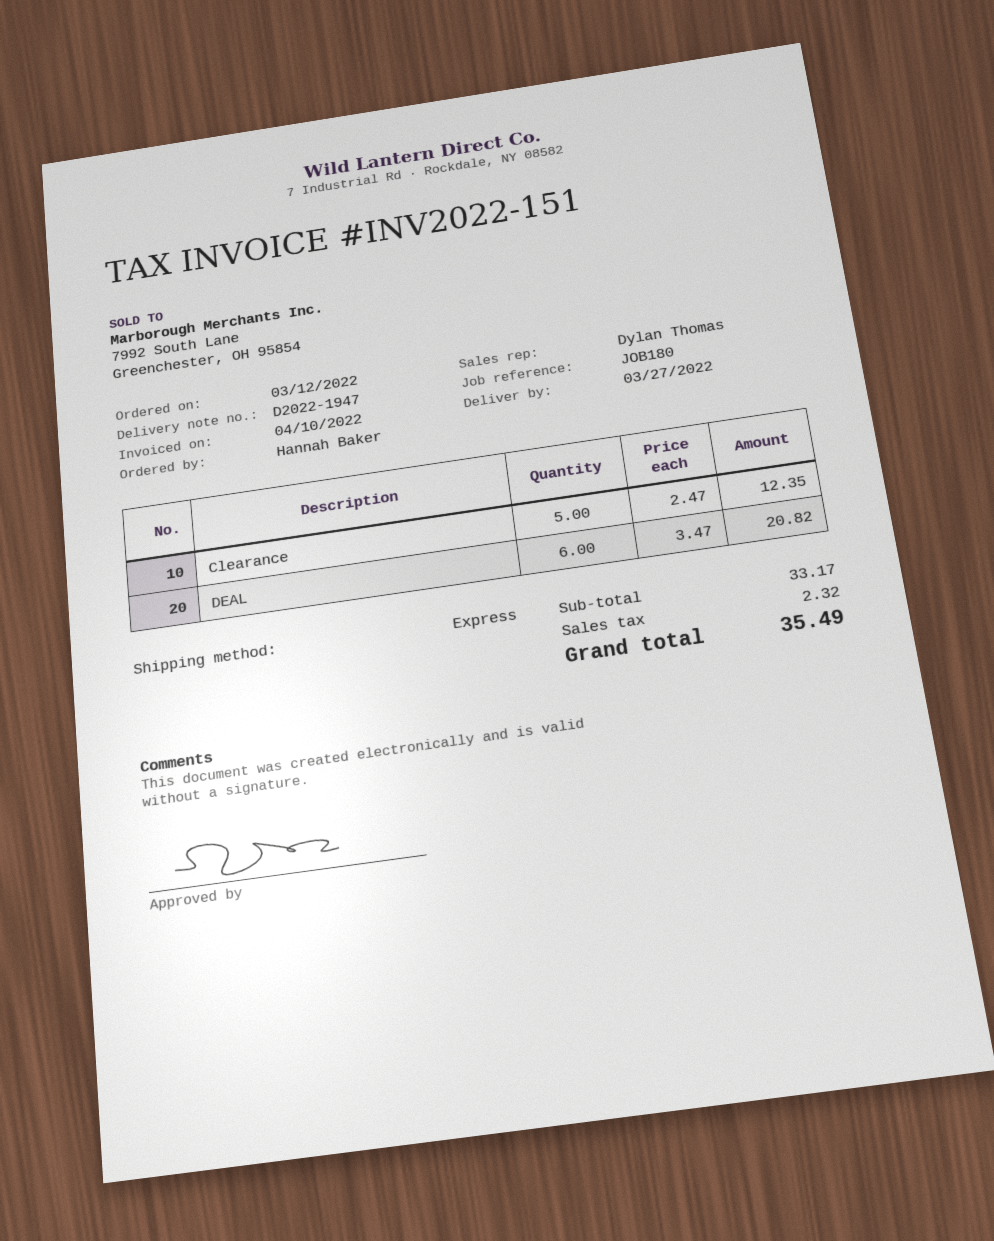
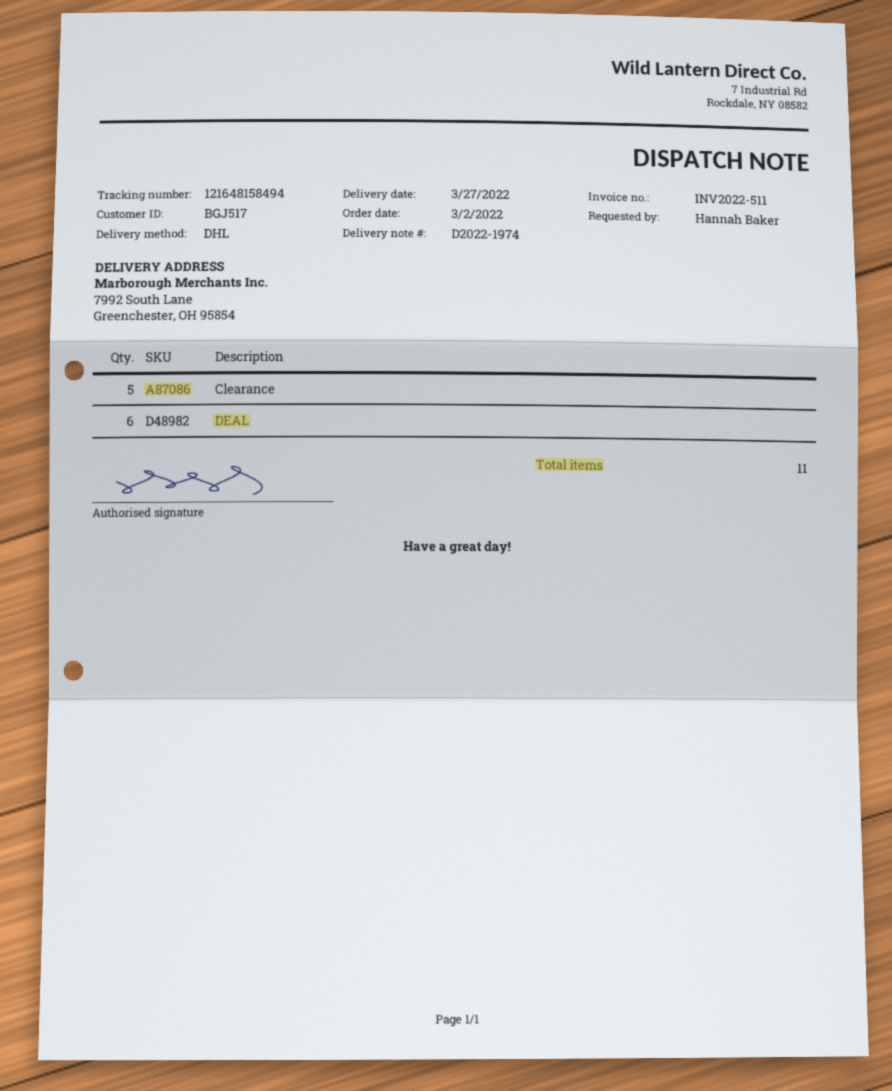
order date: 2022-03-12 -> 2022-03-02
delivery note number: D2022-1947 -> D2022-1974
invoice number: INV2022-151 -> INV2022-511
shipping method: express -> DHL

